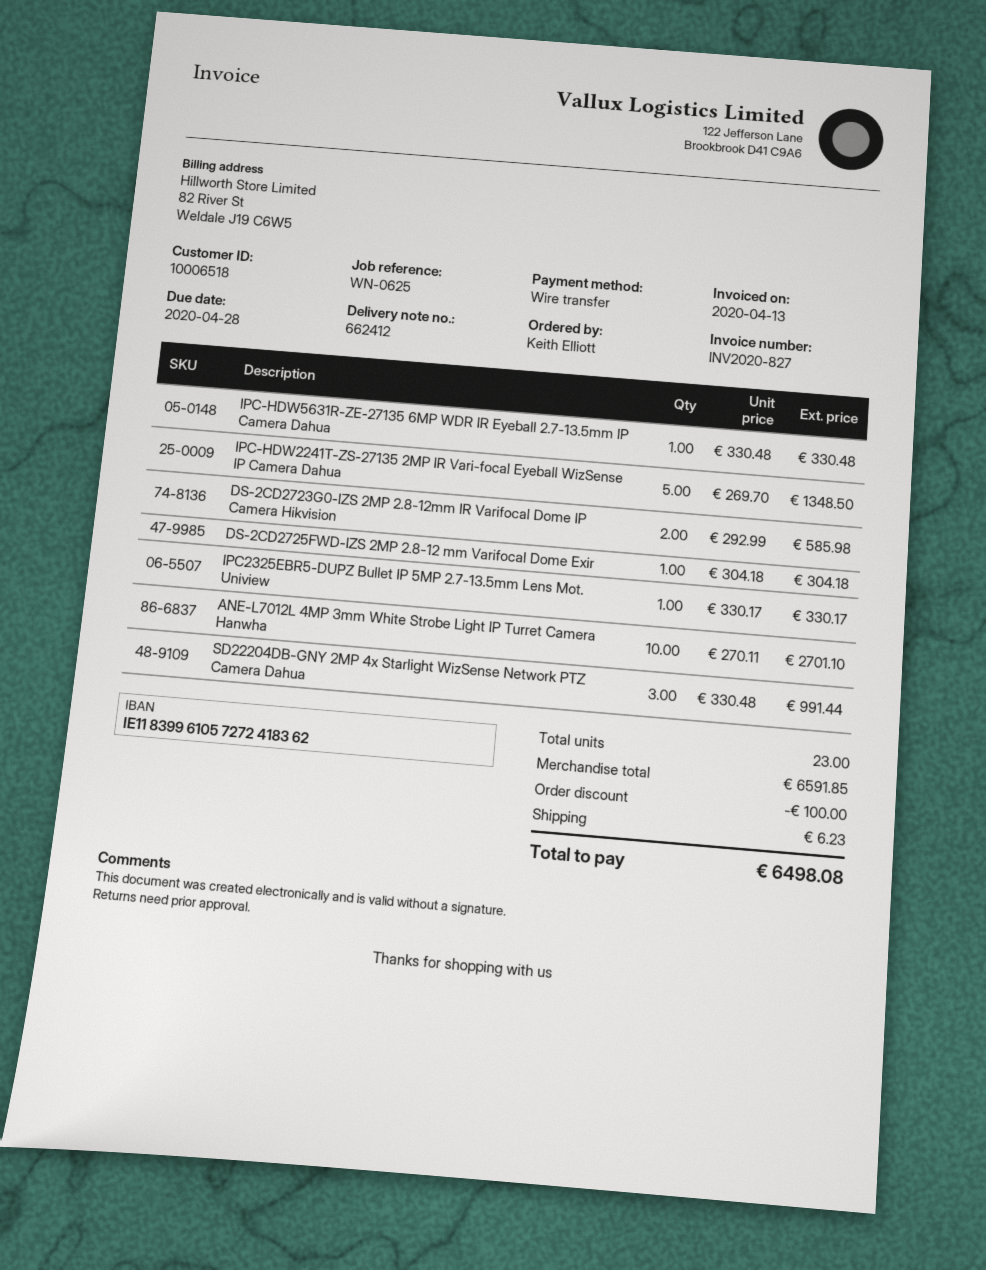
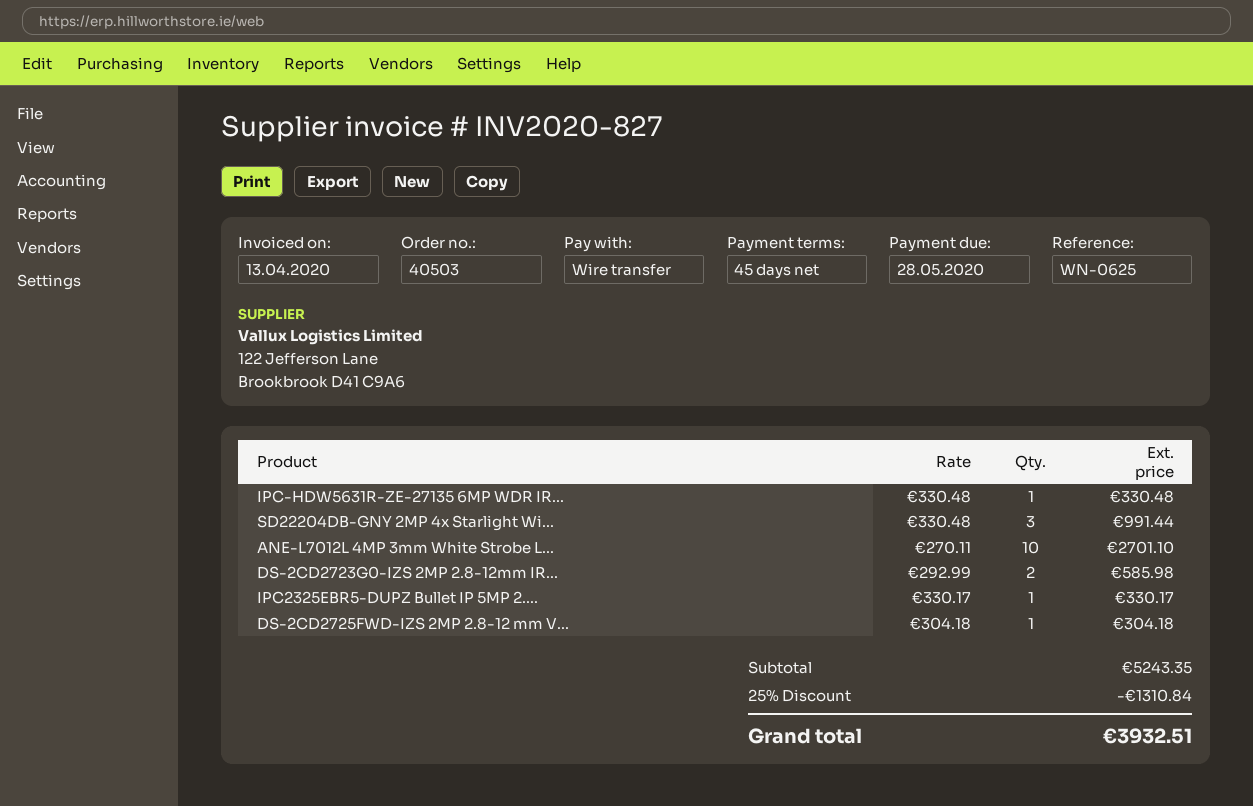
due date: 2020-04-28 -> 2020-05-28
IPC-HDW2241T-ZS-27135 2MP IR Vari-focal Eyeball WizSense IP Camera Dahua: 5 x 269.70 = 1348.50 -> none
subtotal: 6591.85 -> 5243.35
discount: 100.00 -> 1310.84
shipping: 6.23 -> none
total: 6498.08 -> 3932.51

